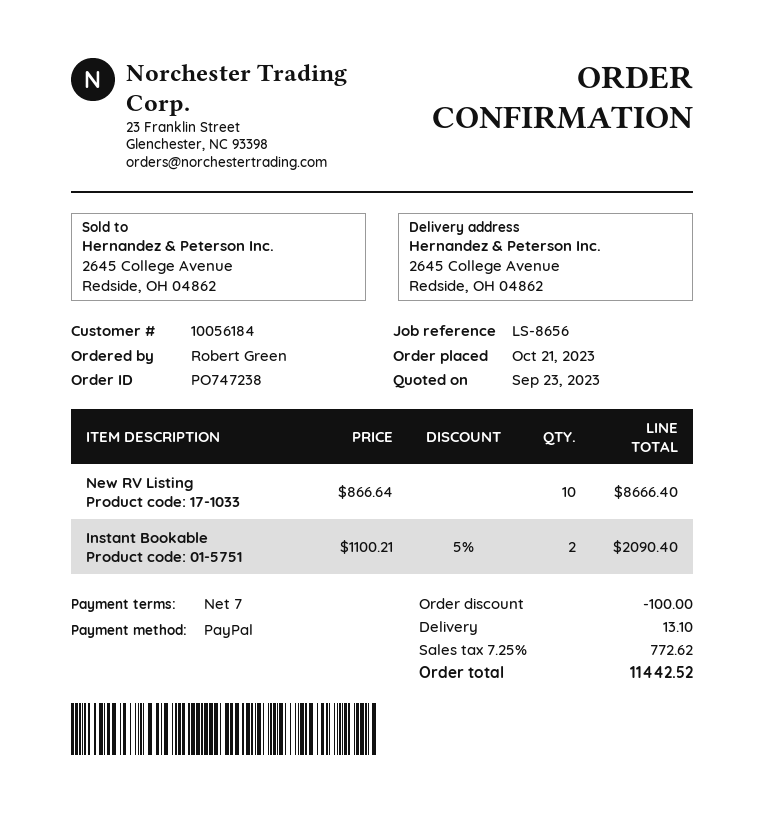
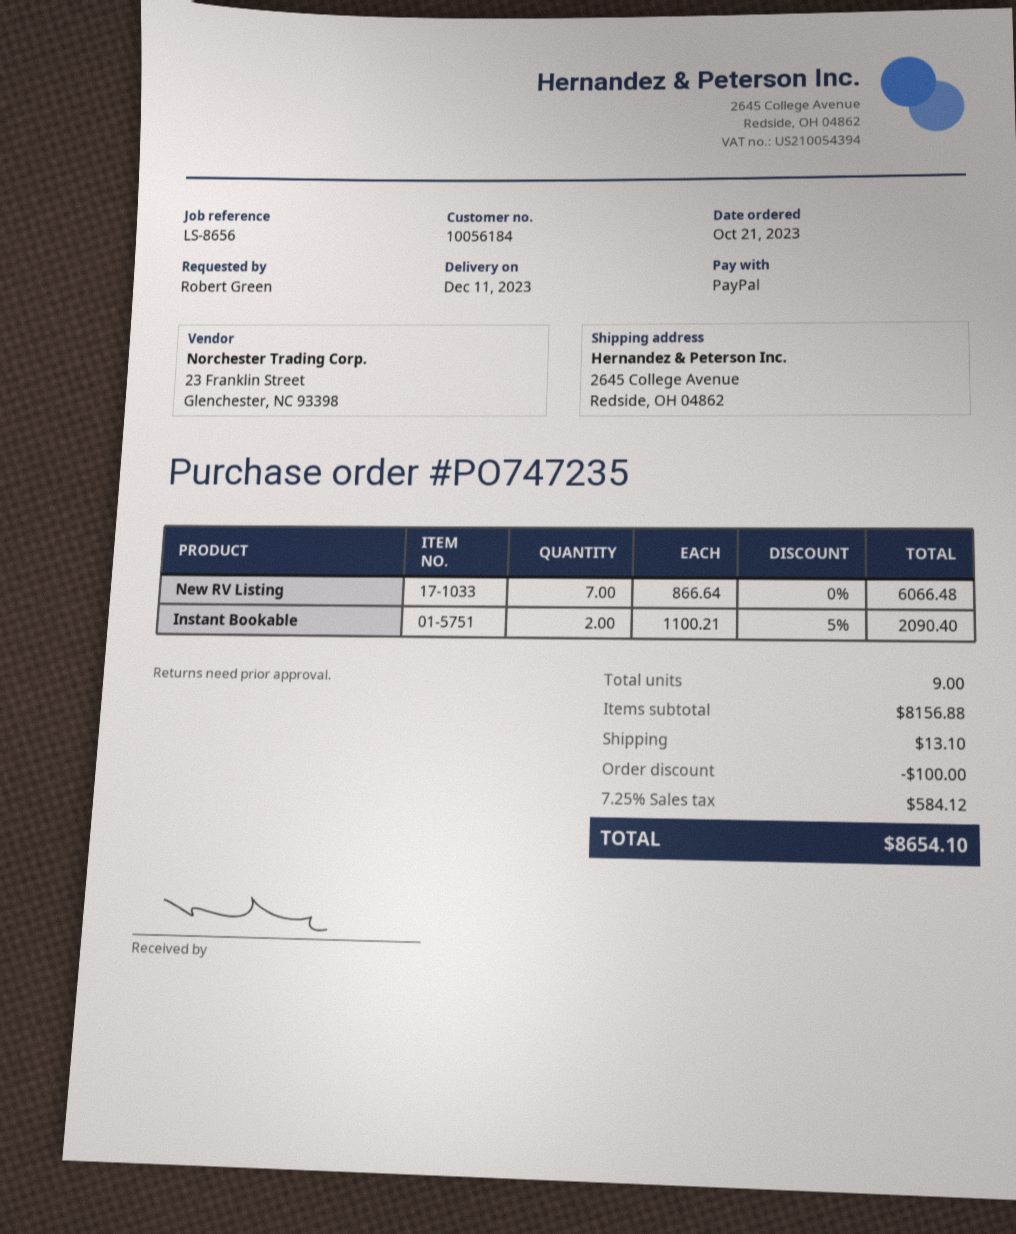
order number: PO747238 -> PO747235
New RV Listing: 10 x 866.64 = 8666.40 -> 7 x 866.64 = 6066.48
tax: 7.25% = 772.62 -> 7.25% = 584.12
total: 11442.52 -> 8654.10

